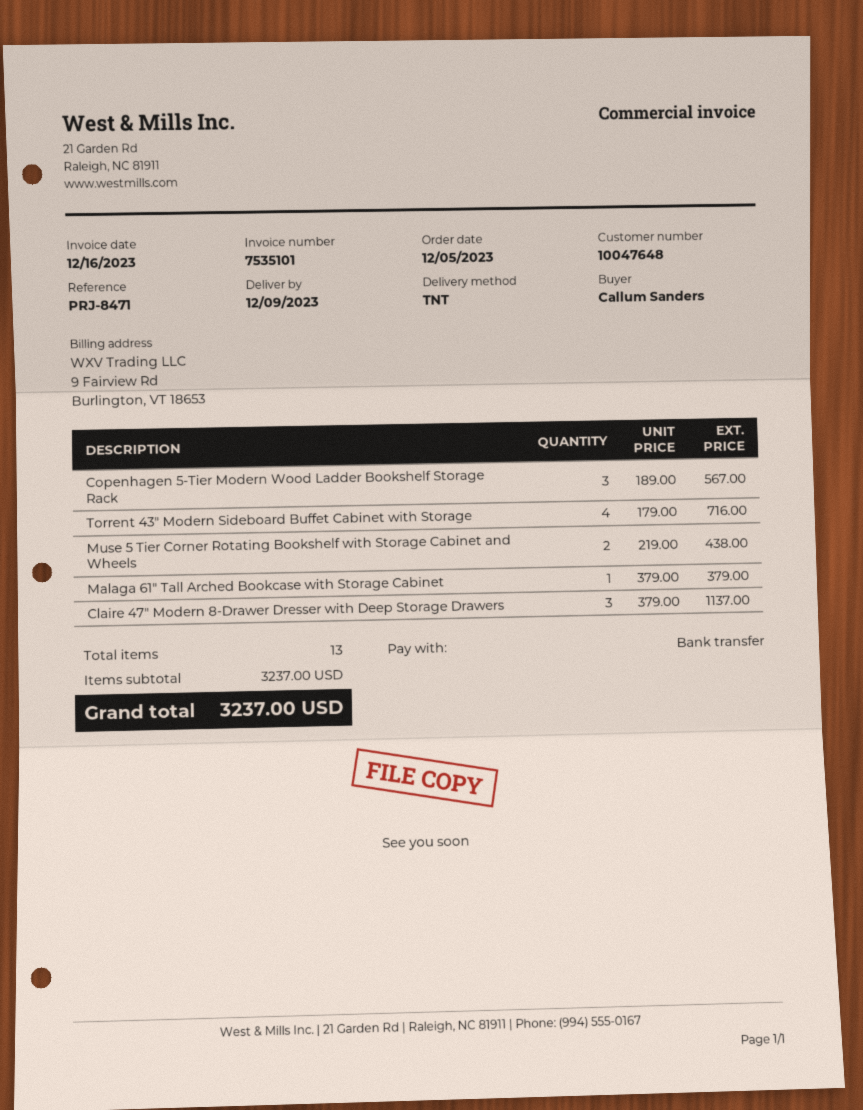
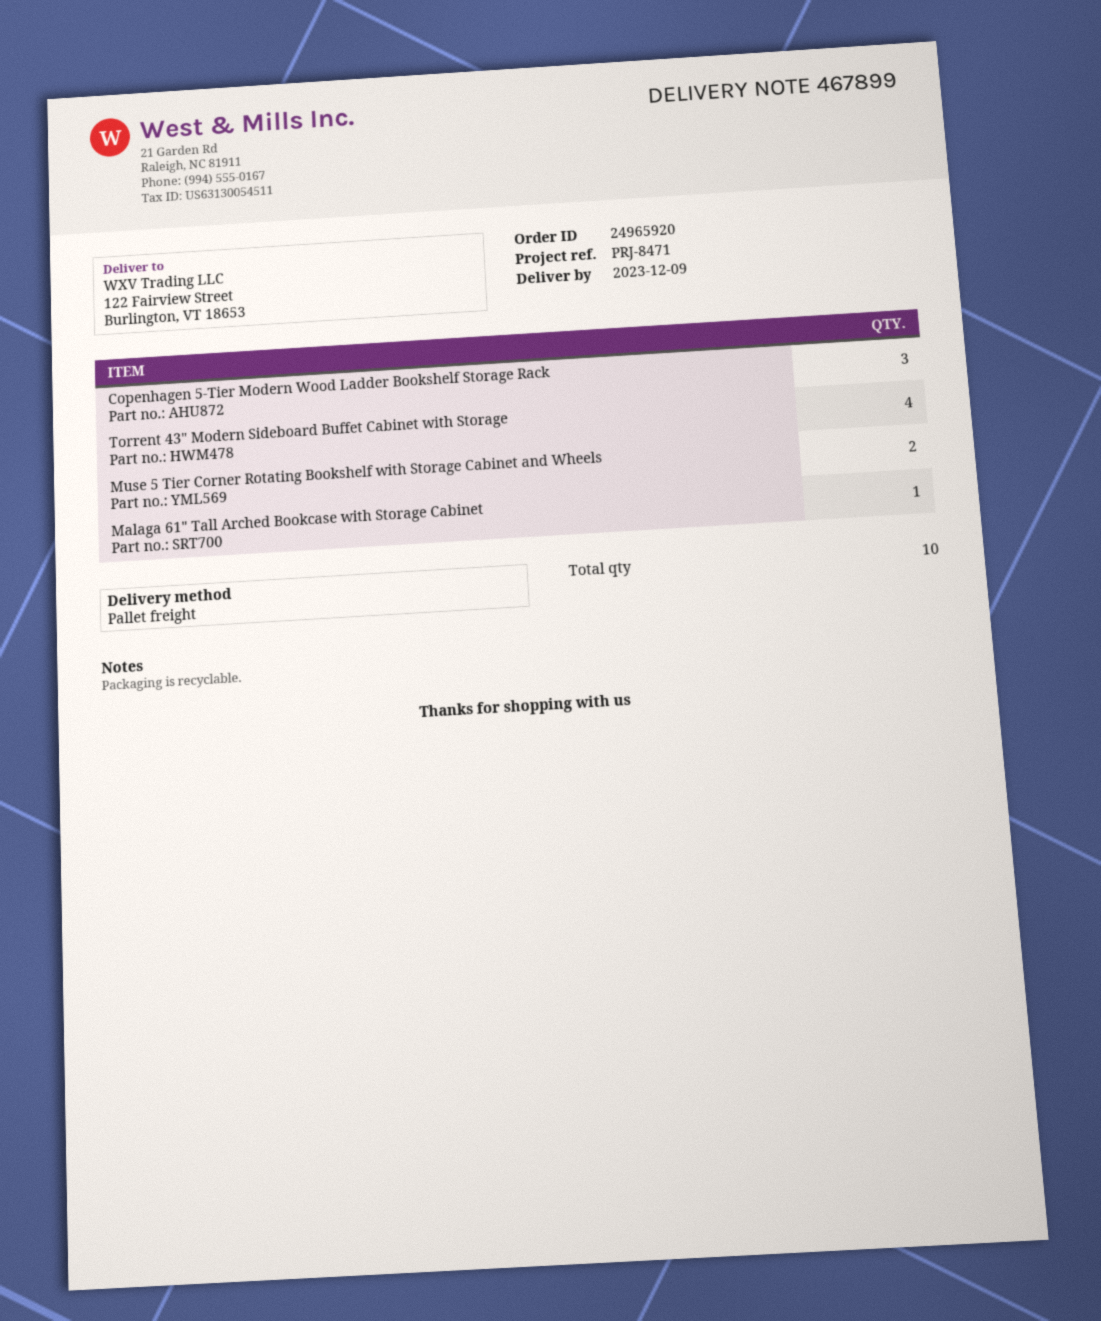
shipping method: TNT -> pallet freight
Claire 47" Modern 8-Drawer Dresser with Deep Storage Drawers: 3 -> none
total quantity: 13 -> 10

